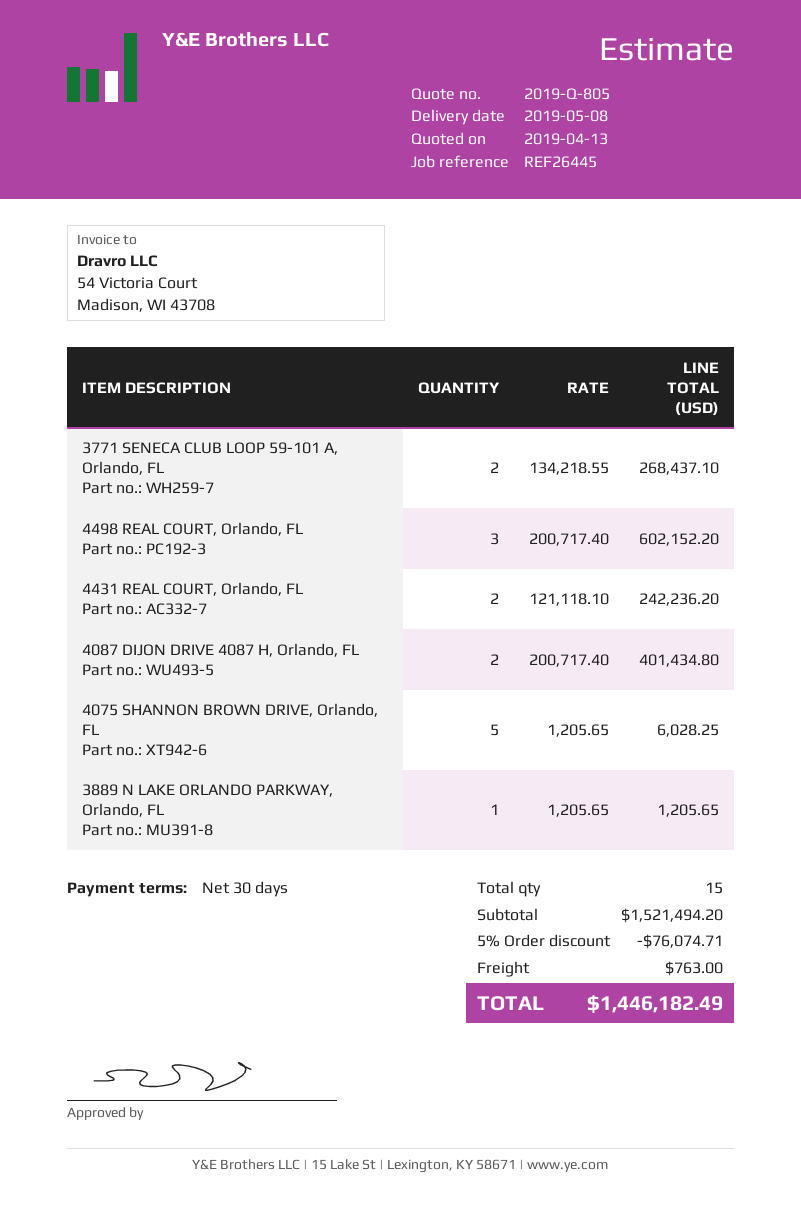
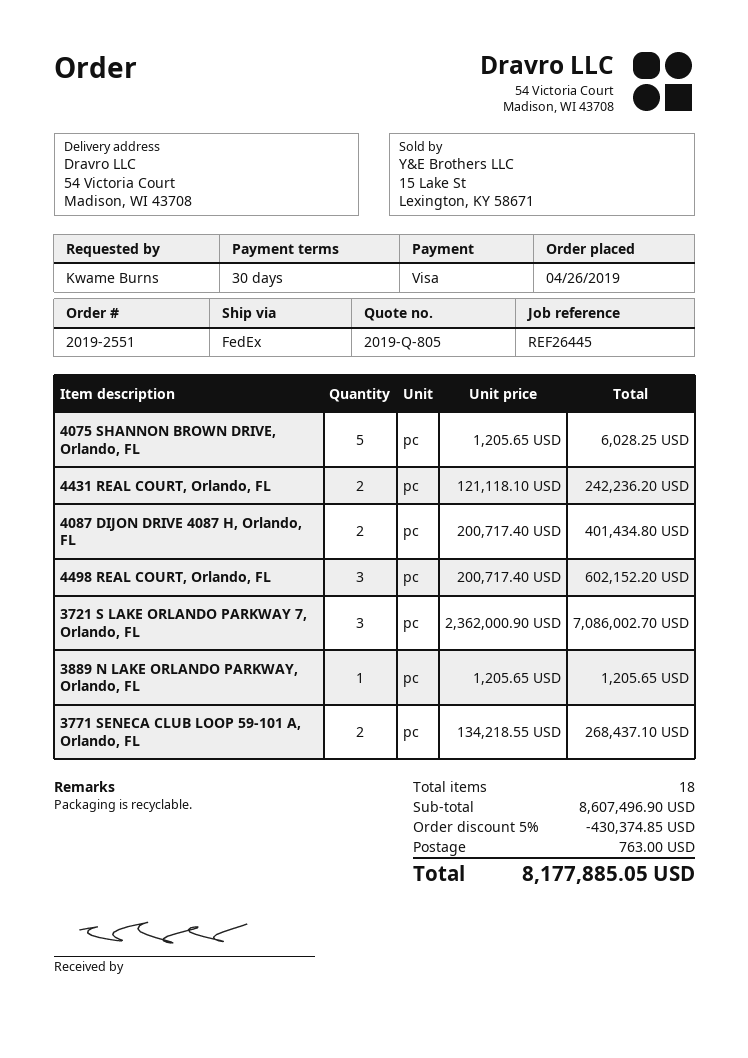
3721 S LAKE ORLANDO PARKWAY 7, Orlando, FL: none -> 3 x 2362000.90 = 7086002.70
total quantity: 15 -> 18
subtotal: 1521494.20 -> 8607496.90
discount: 5% = 76074.71 -> 5% = 430374.85
total: 1446182.49 -> 8177885.05

